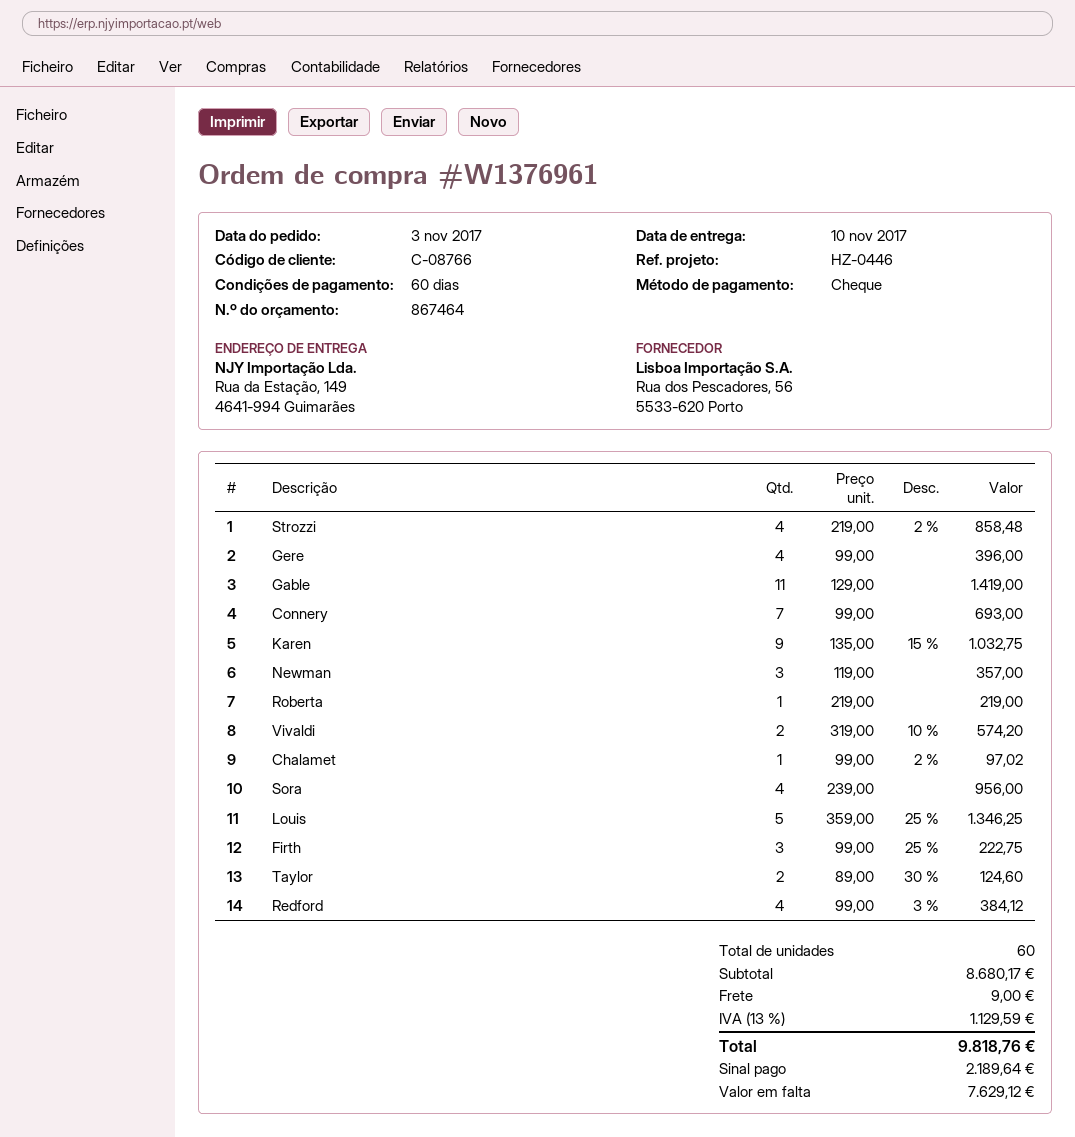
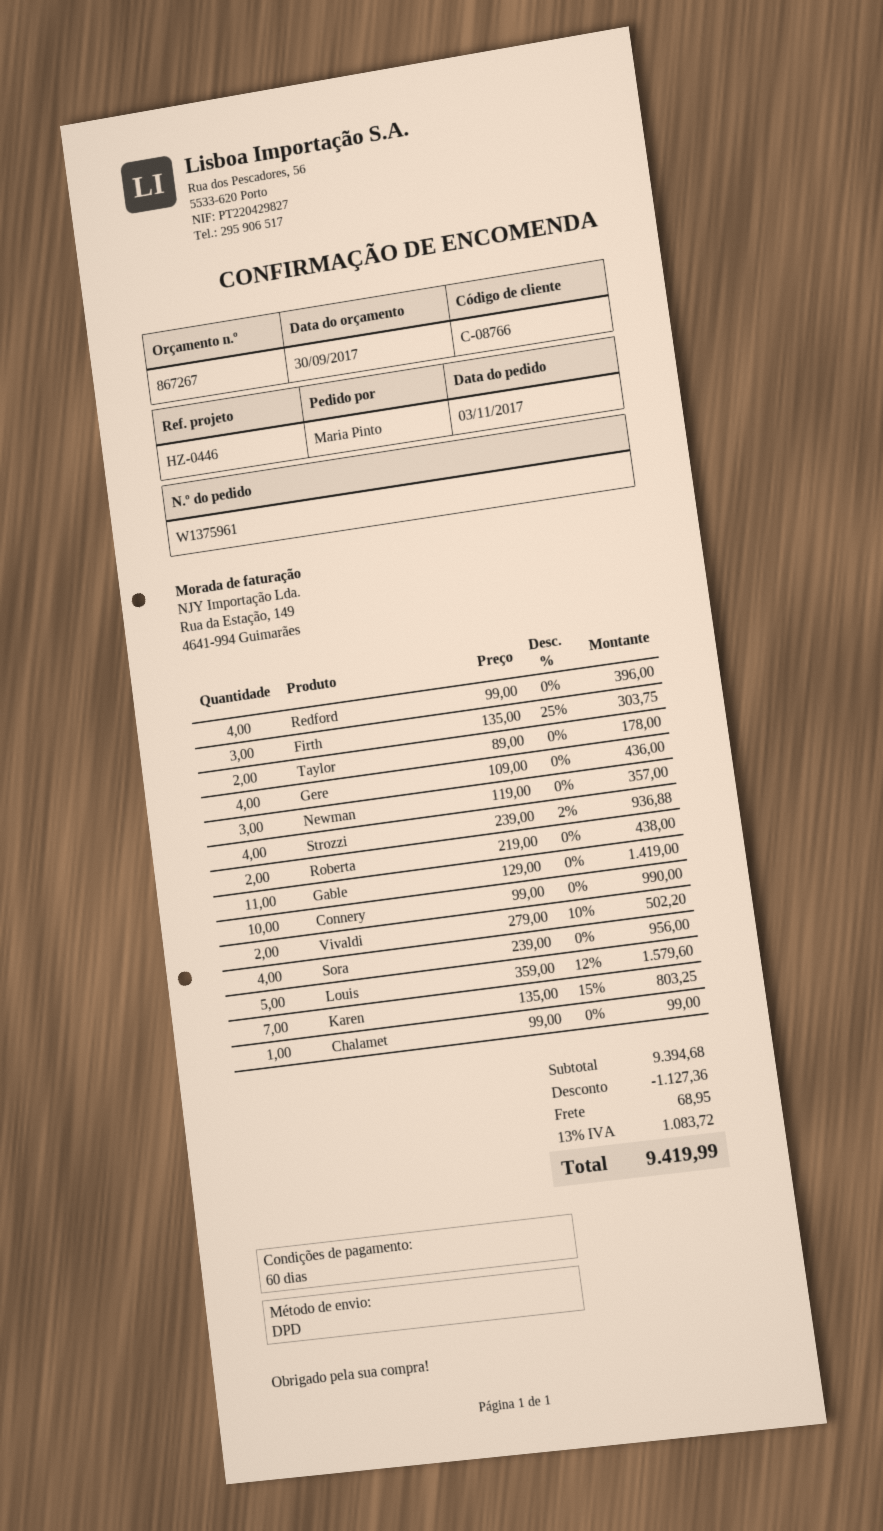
quote number: 867464 -> 867267
order number: W1376961 -> W1375961
Strozzi: 4 x 219.00 - 2% = 858.48 -> 4 x 239.00 - 2% = 936.88
Gere: 4 x 99.00 = 396.00 -> 4 x 109.00 = 436.00
Connery: 7 x 99.00 = 693.00 -> 10 x 99.00 = 990.00
Karen: 9 x 135.00 - 15% = 1032.75 -> 7 x 135.00 - 15% = 803.25
Roberta: 1 x 219.00 = 219.00 -> 2 x 219.00 = 438.00
Vivaldi: 2 x 319.00 - 10% = 574.20 -> 2 x 279.00 - 10% = 502.20
Chalamet: 1 x 99.00 - 2% = 97.02 -> 1 x 99.00 = 99.00
Louis: 5 x 359.00 - 25% = 1346.25 -> 5 x 359.00 - 12% = 1579.60
Firth: 3 x 99.00 - 25% = 222.75 -> 3 x 135.00 - 25% = 303.75
Taylor: 2 x 89.00 - 30% = 124.60 -> 2 x 89.00 = 178.00
Redford: 4 x 99.00 - 3% = 384.12 -> 4 x 99.00 = 396.00
subtotal: 8680.17 -> 9394.68
discount: none -> 1127.36
shipping: 9.00 -> 68.95
tax: 13% = 1129.59 -> 13% = 1083.72
total: 9818.76 -> 9419.99

